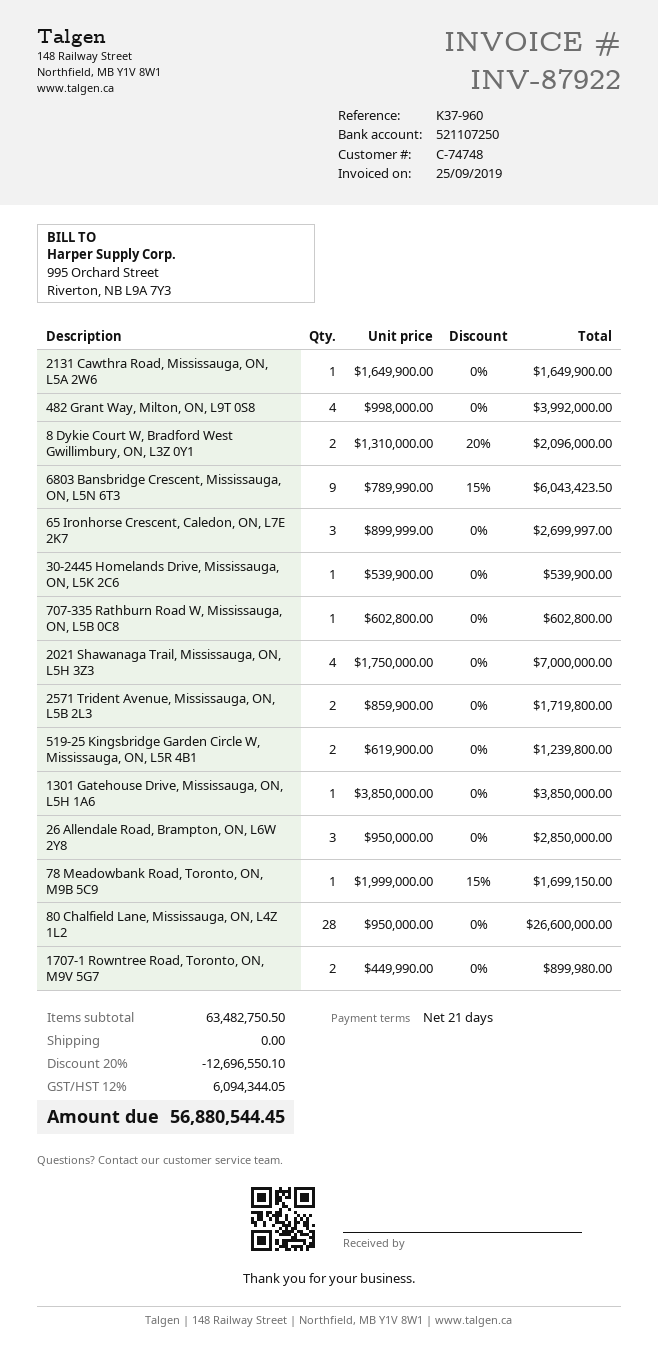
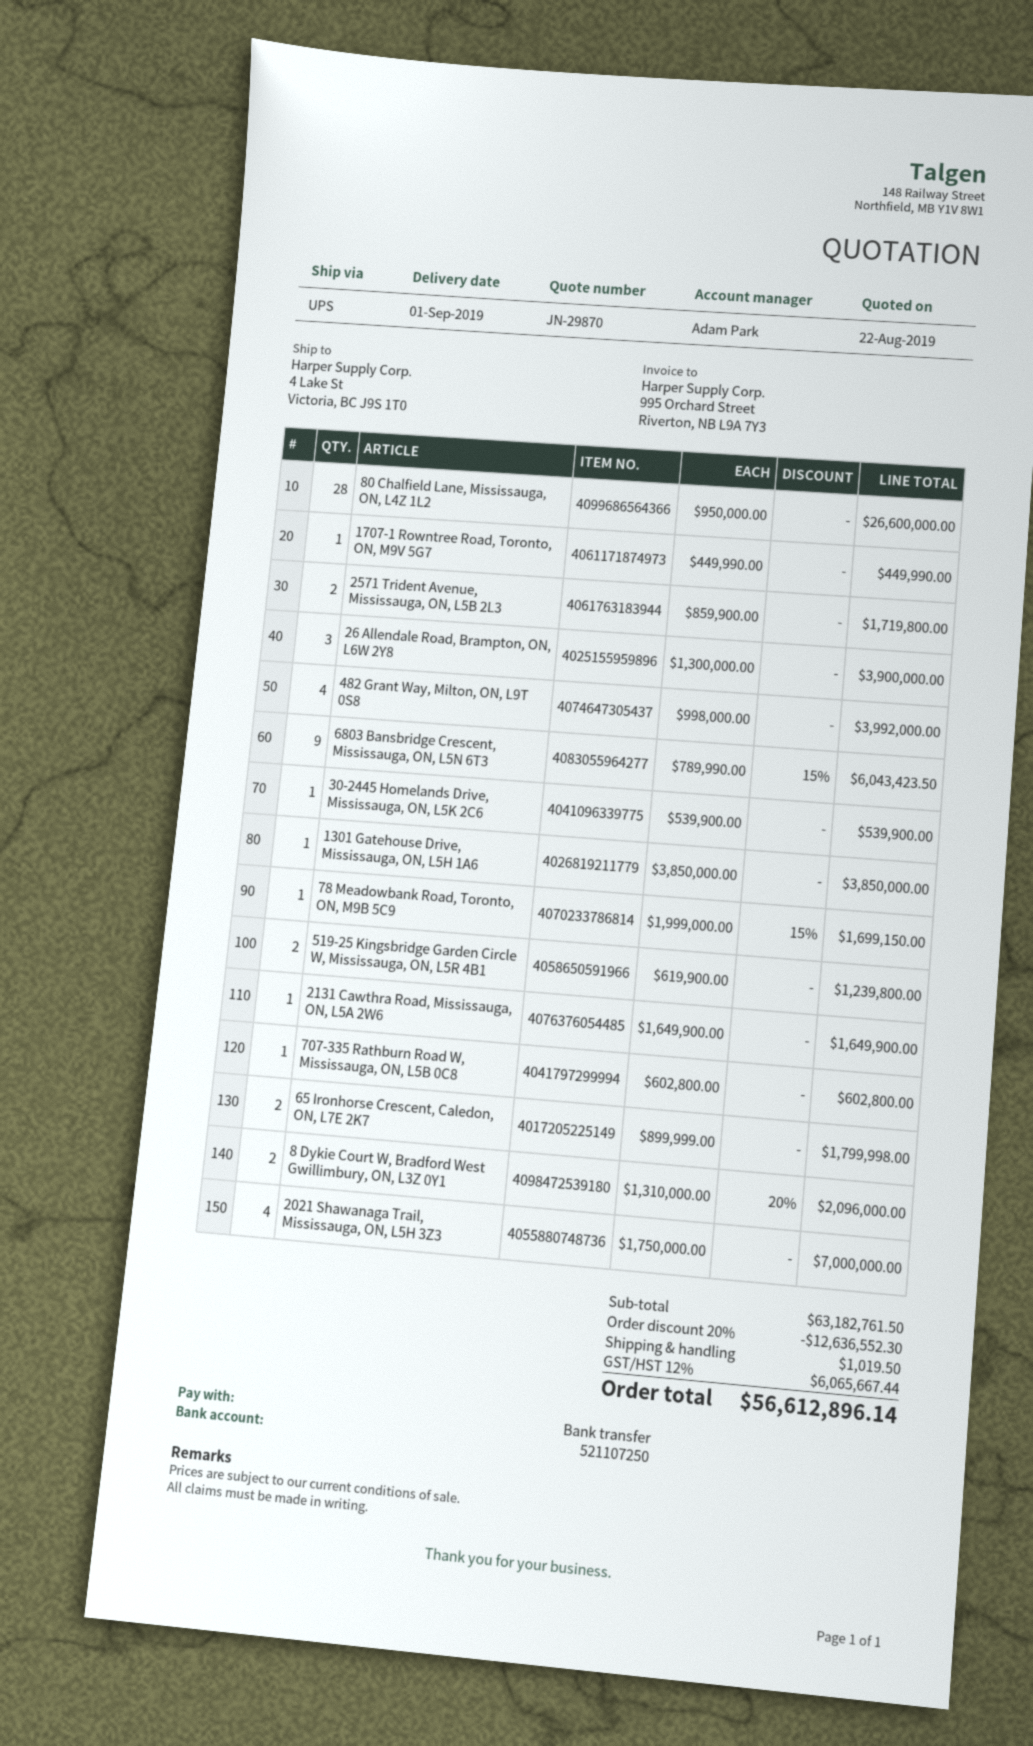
65 Ironhorse Crescent, Caledon, ON, L7E 2K7: 3 x 899999.00 = 2699997.00 -> 2 x 899999.00 = 1799998.00
26 Allendale Road, Brampton, ON, L6W 2Y8: 3 x 950000.00 = 2850000.00 -> 3 x 1300000.00 = 3900000.00
1707-1 Rowntree Road, Toronto, ON, M9V 5G7: 2 x 449990.00 = 899980.00 -> 1 x 449990.00 = 449990.00
subtotal: 63482750.50 -> 63182761.50
discount: 20% = 12696550.10 -> 20% = 12636552.30
shipping: 0.00 -> 1019.50
tax: 12% = 6094344.05 -> 12% = 6065667.44
total: 56880544.45 -> 56612896.14

